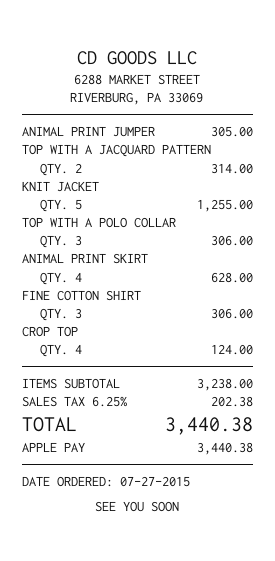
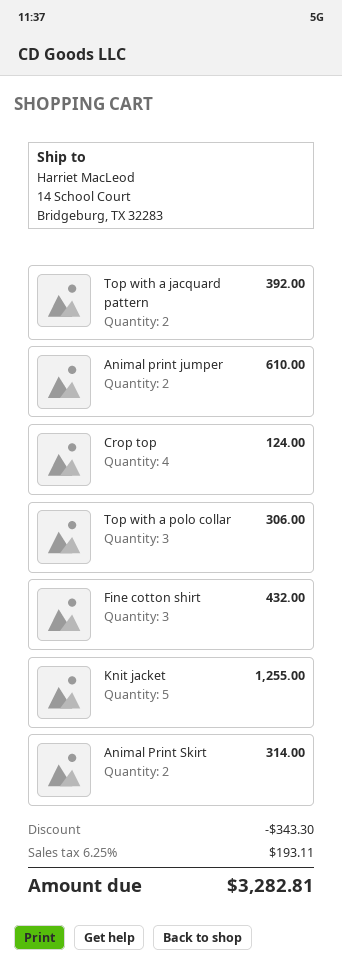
ANIMAL PRINT JUMPER: 1 for 305.00 -> 2 for 610.00
TOP WITH A JACQUARD PATTERN: 2 for 314.00 -> 2 for 392.00
ANIMAL PRINT SKIRT: 4 for 628.00 -> 2 for 314.00
FINE COTTON SHIRT: 3 for 306.00 -> 3 for 432.00
discount: none -> 343.30
tax: 6.25% = 202.38 -> 6.25% = 193.11
total: 3440.38 -> 3282.81

